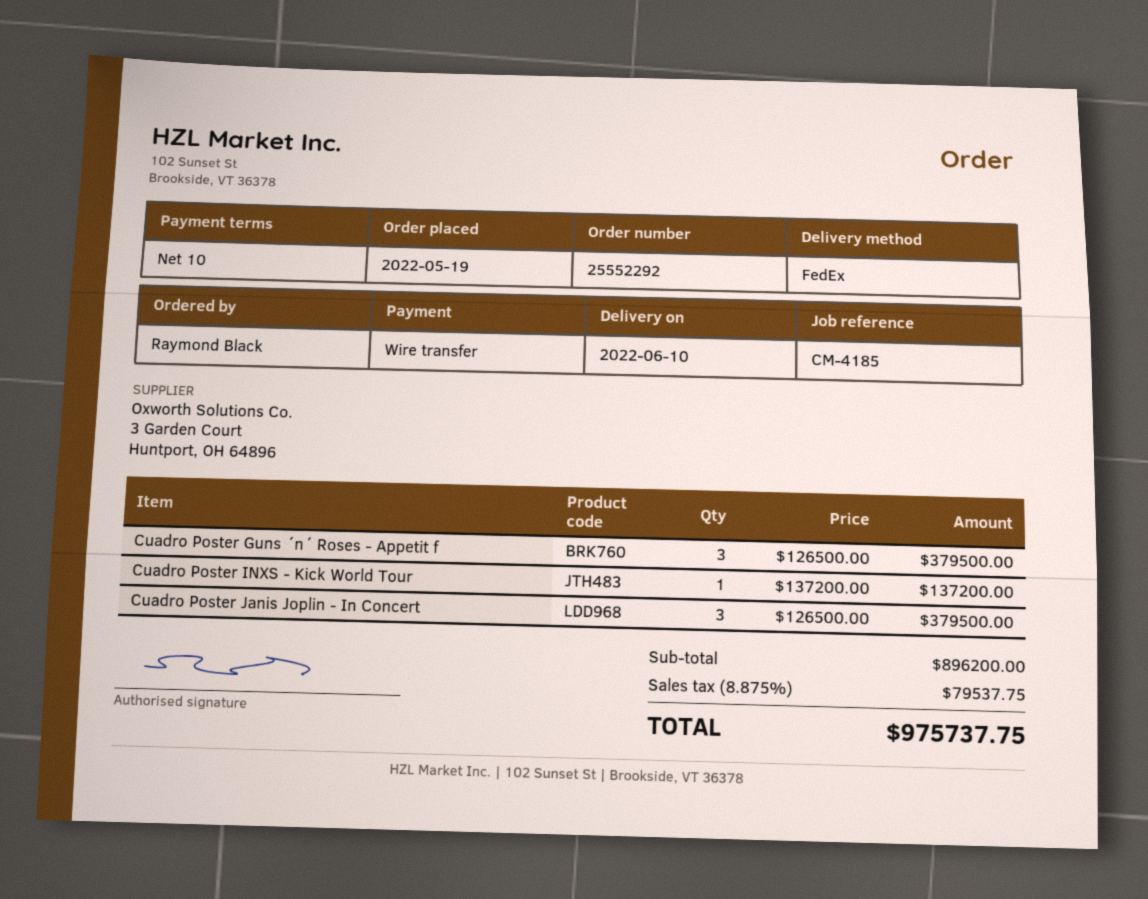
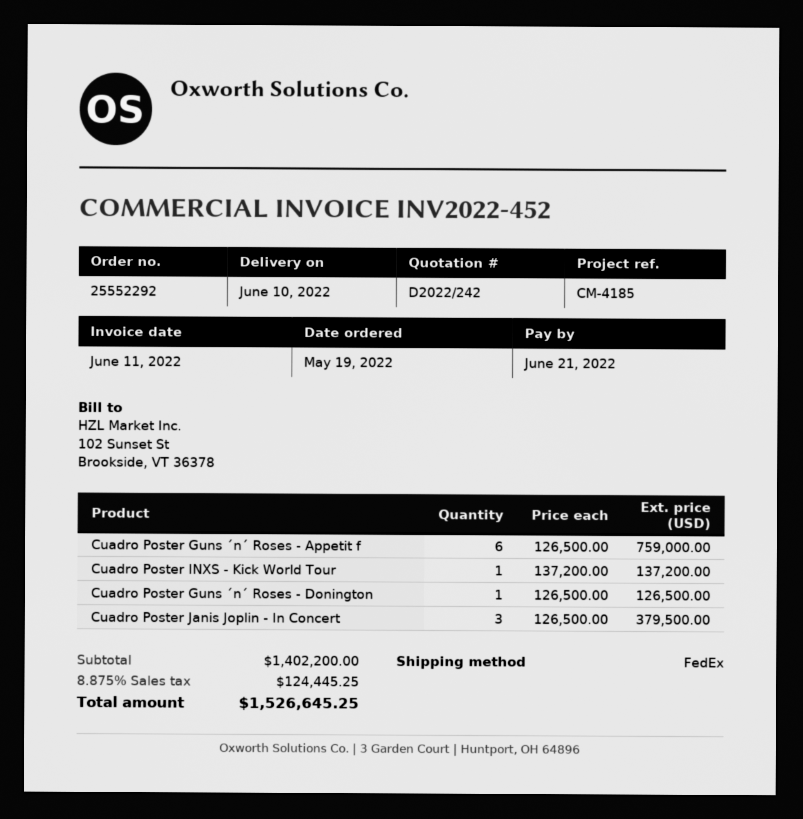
Cuadro Poster Guns ´n´ Roses - Appetit f: 3 x 126500.00 = 379500.00 -> 6 x 126500.00 = 759000.00
Cuadro Poster Guns ´n´ Roses - Donington: none -> 1 x 126500.00 = 126500.00
subtotal: 896200.00 -> 1402200.00
tax: 8.875% = 79537.75 -> 8.875% = 124445.25
total: 975737.75 -> 1526645.25

